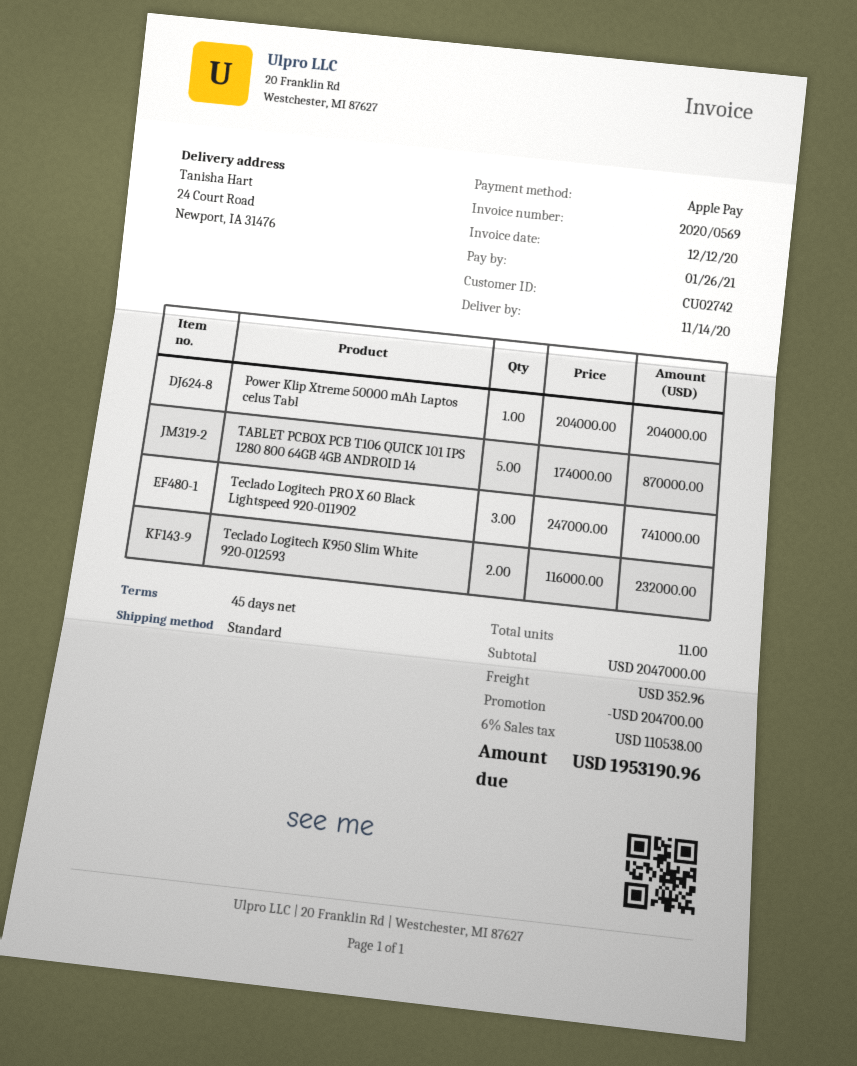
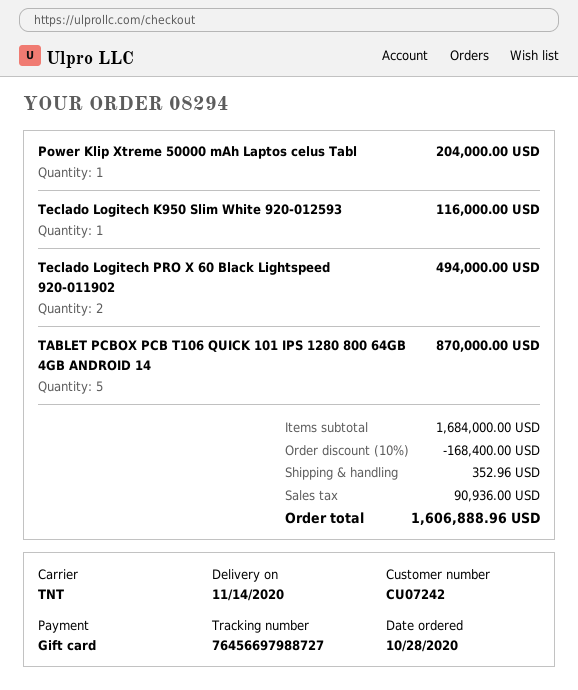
customer number: CU02742 -> CU07242
payment method: Apple Pay -> gift card
shipping method: standard -> TNT
Teclado Logitech PRO X 60 Black Lightspeed 920-011902: 3 for 741000.00 -> 2 for 494000.00
Teclado Logitech K950 Slim White 920-012593: 2 for 232000.00 -> 1 for 116000.00
subtotal: 2047000.00 -> 1684000.00
discount: 204700.00 -> 168400.00
tax: 110538.00 -> 90936.00
total: 1953190.96 -> 1606888.96

